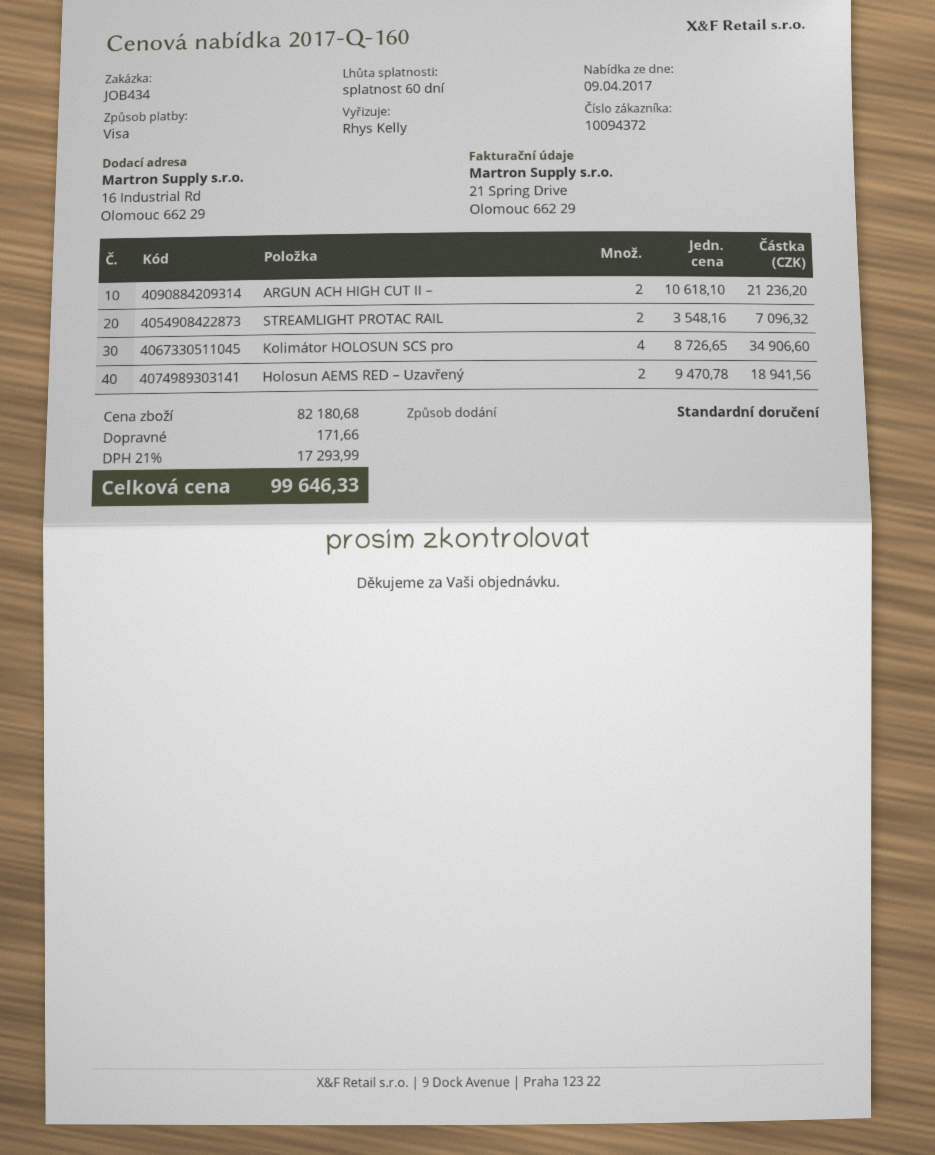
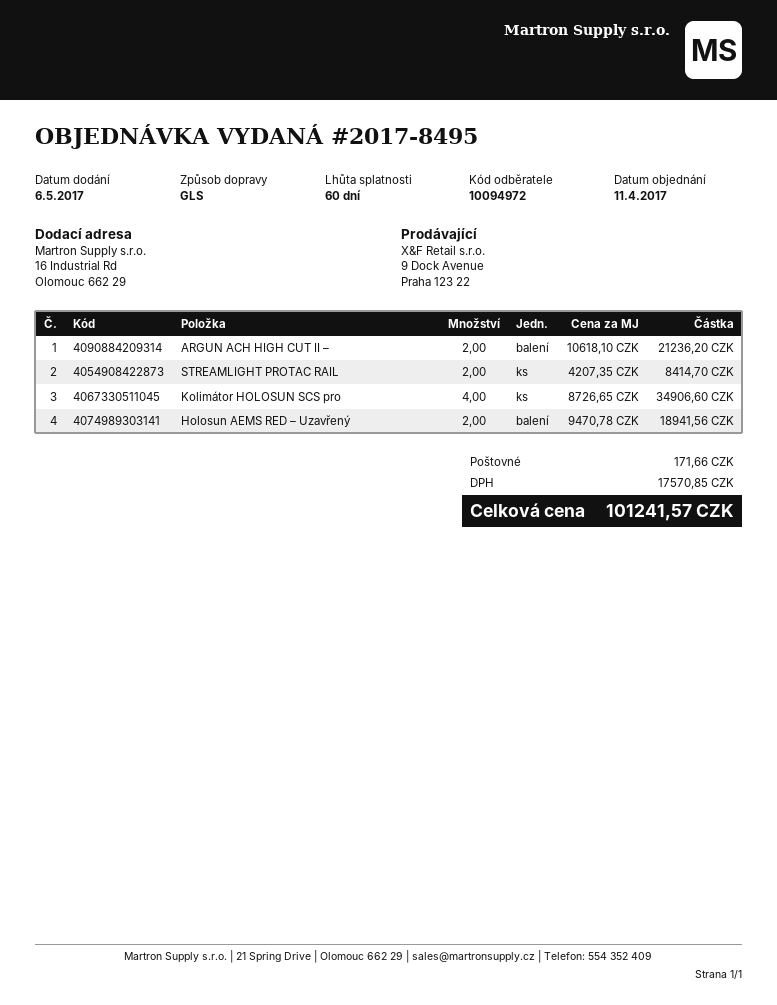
customer number: 10094372 -> 10094972
shipping method: standard -> GLS
STREAMLIGHT PROTAC RAIL: 2 x 3548.16 = 7096.32 -> 2 x 4207.35 = 8414.70
tax: 17293.99 -> 17570.85
total: 99646.33 -> 101241.57

